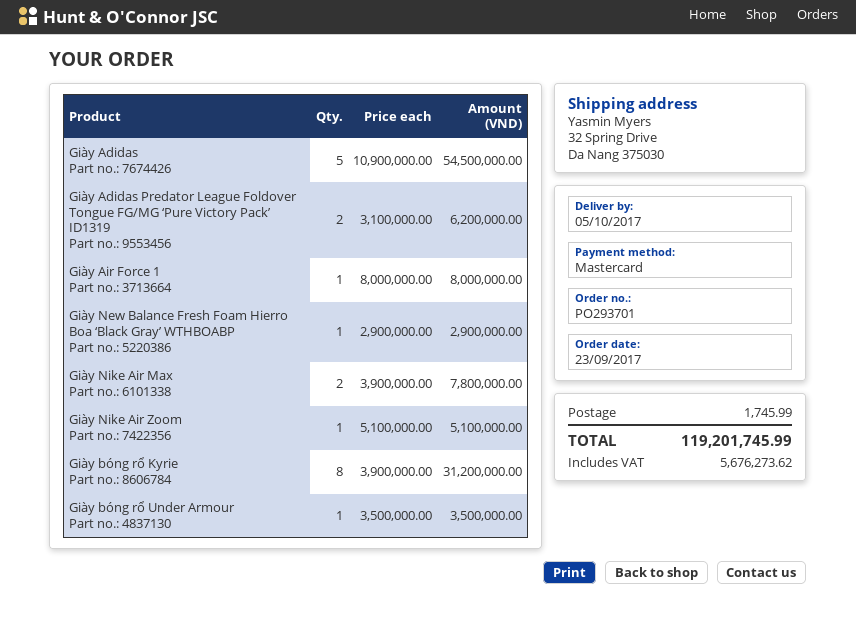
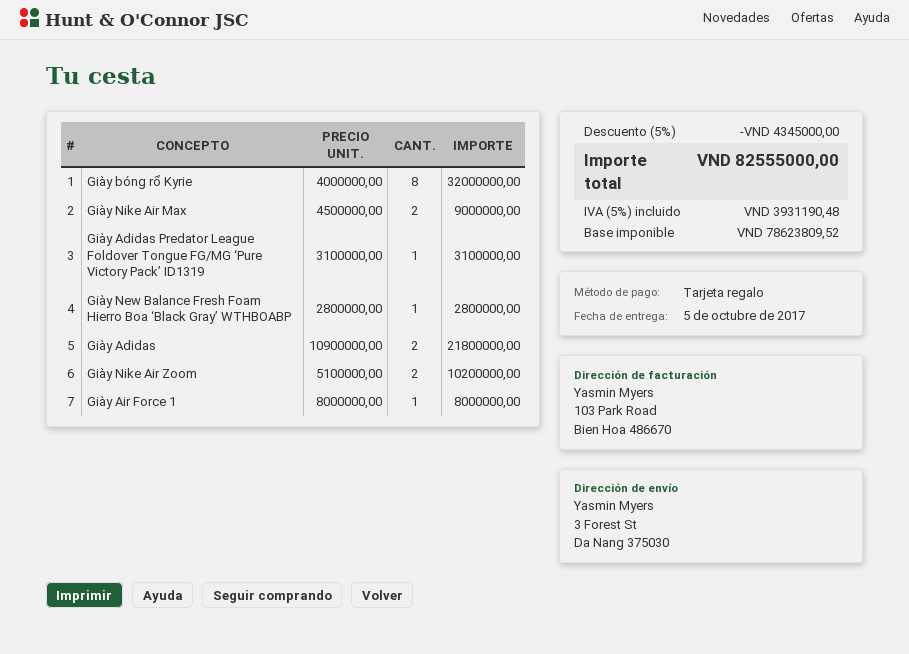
payment method: Mastercard -> gift card
ship to: 32 Spring Drive, Da Nang 375030 -> 3 Forest St, Da Nang 375030
Giày Adidas: 5 x 10900000.00 = 54500000.00 -> 2 x 10900000.00 = 21800000.00
Giày Adidas Predator League Foldover Tongue FG/MG ‘Pure Victory Pack’ ID1319: 2 x 3100000.00 = 6200000.00 -> 1 x 3100000.00 = 3100000.00
Giày New Balance Fresh Foam Hierro Boa ‘Black Gray’ WTHBOABP: 1 x 2900000.00 = 2900000.00 -> 1 x 2800000.00 = 2800000.00
Giày Nike Air Max: 2 x 3900000.00 = 7800000.00 -> 2 x 4500000.00 = 9000000.00
Giày Nike Air Zoom: 1 x 5100000.00 = 5100000.00 -> 2 x 5100000.00 = 10200000.00
Giày bóng rổ Kyrie: 8 x 3900000.00 = 31200000.00 -> 8 x 4000000.00 = 32000000.00
Giày bóng rổ Under Armour: 1 x 3500000.00 = 3500000.00 -> none
discount: none -> 5% = 4345000.00
shipping: 1745.99 -> none
tax: 5676273.62 -> 3931190.48
total: 119201745.99 -> 82555000.00

